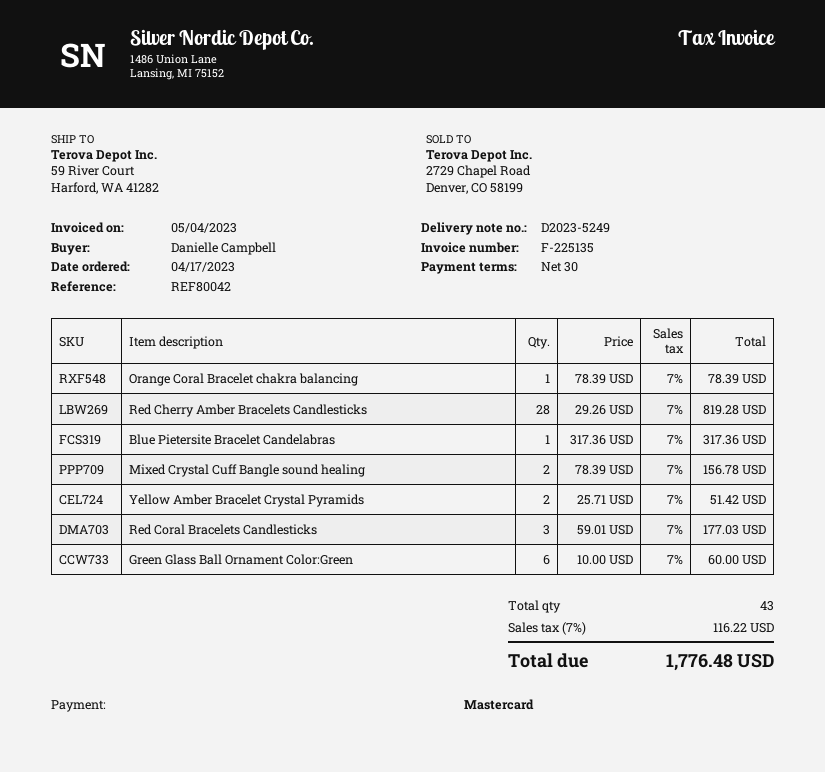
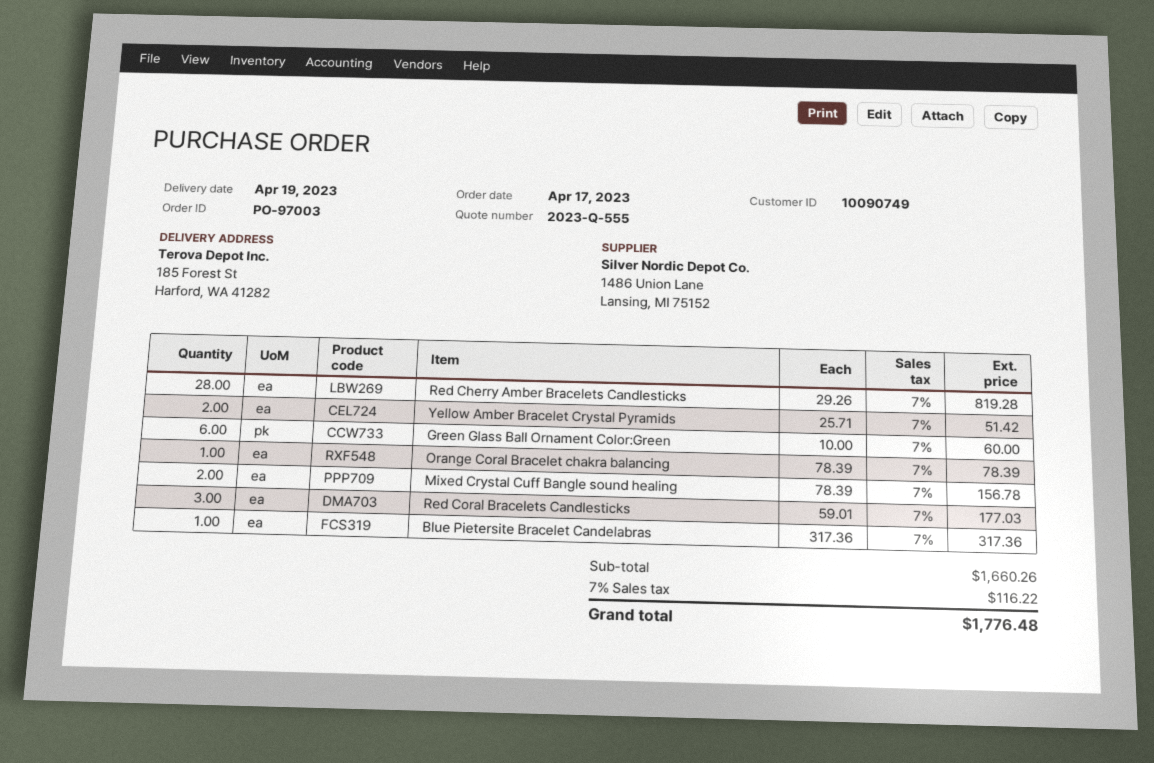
ship to: 59 River Court, Harford, WA 41282 -> 185 Forest St, Harford, WA 41282

